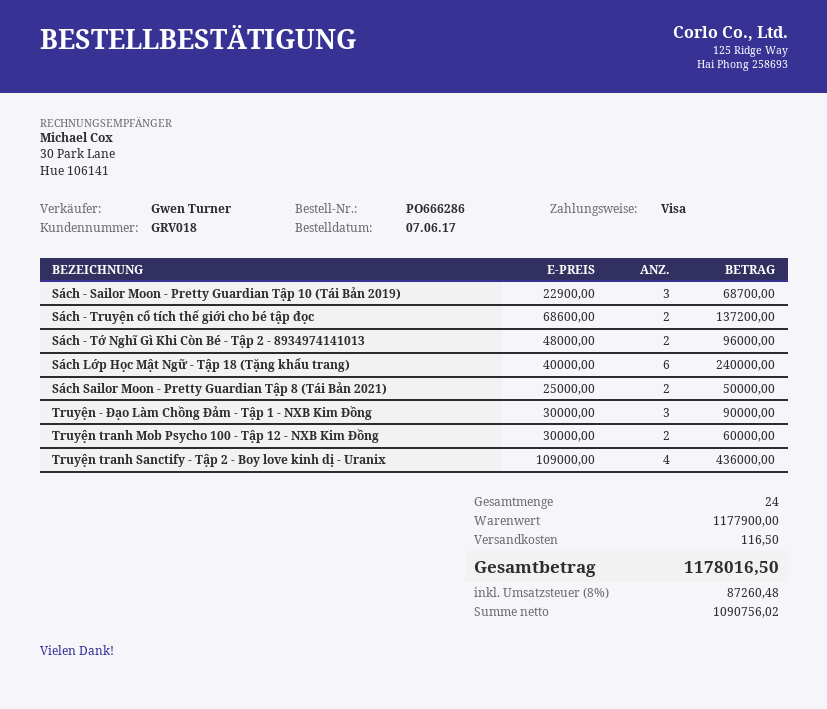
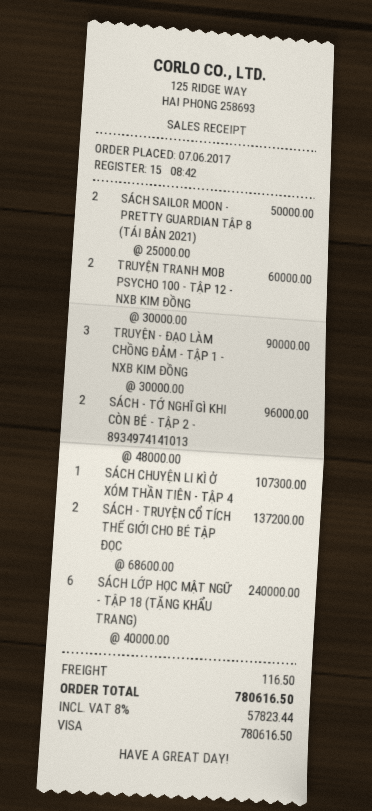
Sách - Sailor Moon - Pretty Guardian Tập 10 (Tái Bản 2019): 3 x 22900.00 = 68700.00 -> none
Truyện tranh Sanctify - Tập 2 - Boy love kinh dị - Uranix: 4 x 109000.00 = 436000.00 -> none
SÁCH CHUYỆN LI KÌ Ở XÓM THẦN TIÊN - TẬP 4: none -> 1 x 107300.00 = 107300.00
tax: 8% = 87260.48 -> 8% = 57823.44
total: 1178016.50 -> 780616.50

